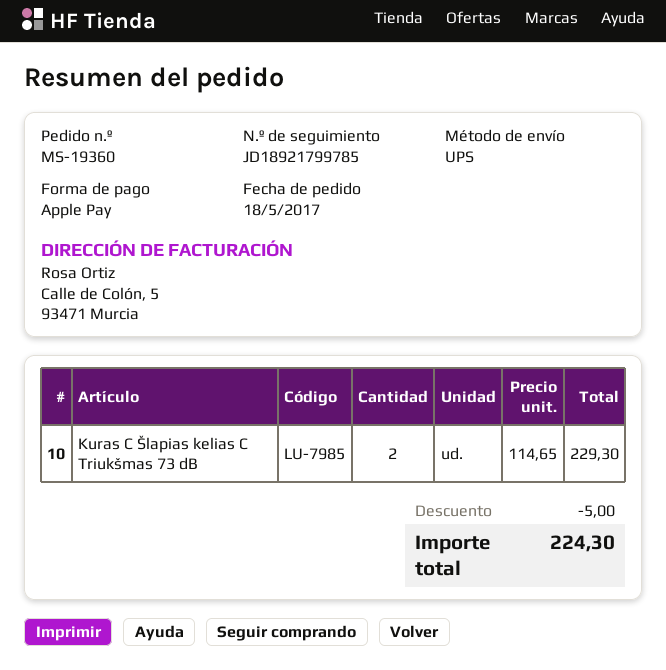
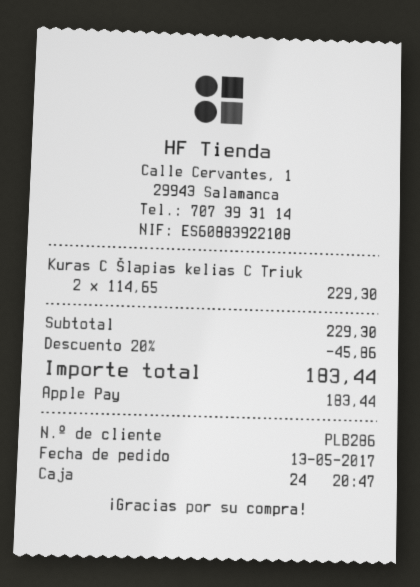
order date: 2017-05-18 -> 2017-05-13
discount: 5.00 -> 45.86
total: 224.30 -> 183.44

